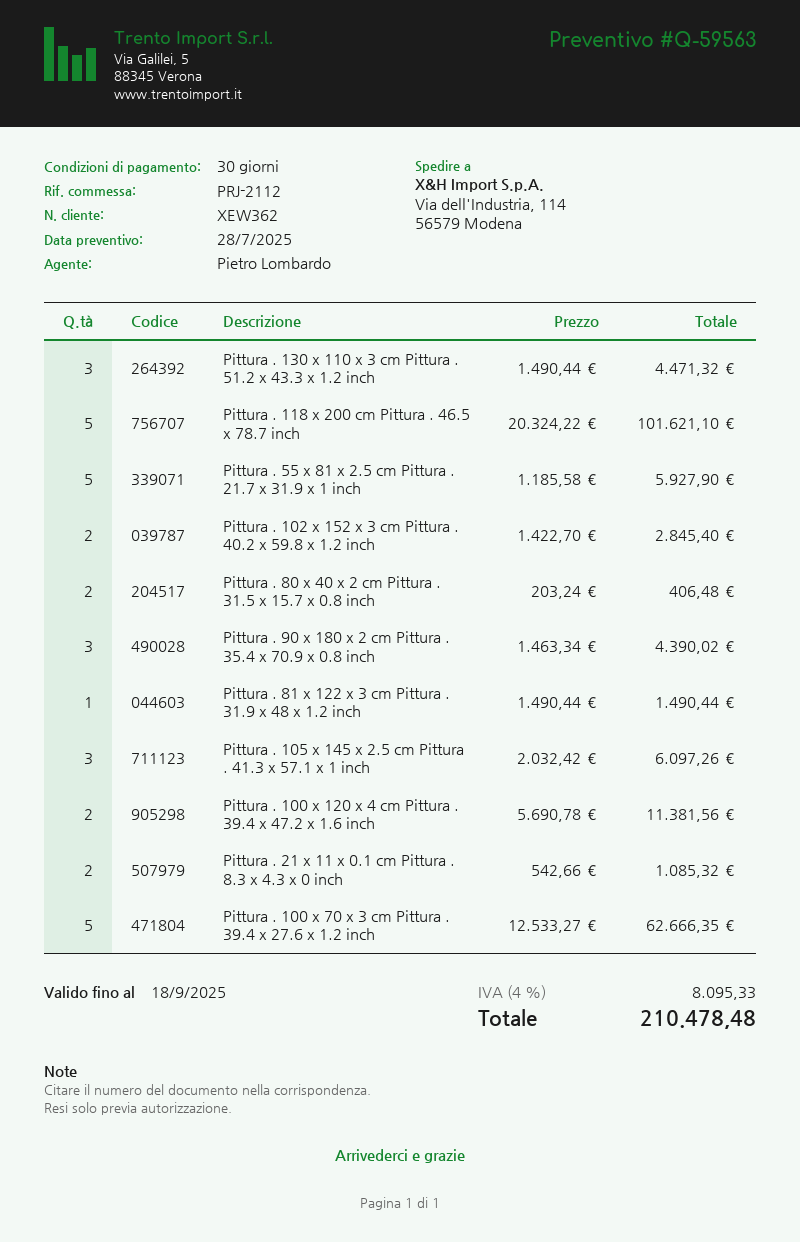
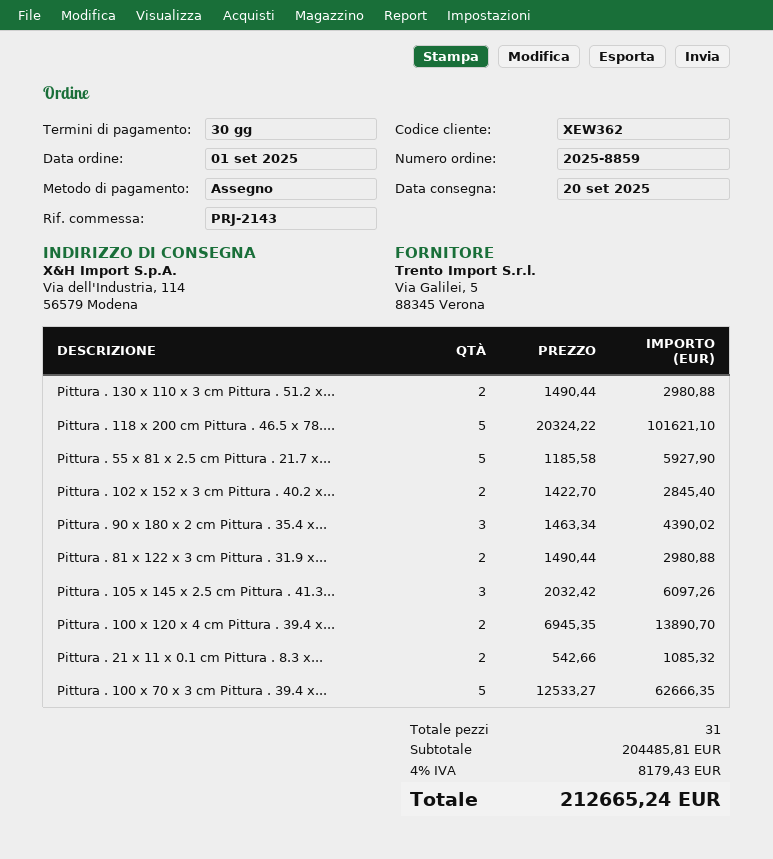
reference: PRJ-2112 -> PRJ-2143
Pittura . 130 x 110 x 3 cm Pittura . 51.2 x 43.3 x 1.2 inch: 3 x 1490.44 = 4471.32 -> 2 x 1490.44 = 2980.88
Pittura . 80 x 40 x 2 cm Pittura . 31.5 x 15.7 x 0.8 inch: 2 x 203.24 = 406.48 -> none
Pittura . 81 x 122 x 3 cm Pittura . 31.9 x 48 x 1.2 inch: 1 x 1490.44 = 1490.44 -> 2 x 1490.44 = 2980.88
Pittura . 100 x 120 x 4 cm Pittura . 39.4 x 47.2 x 1.6 inch: 2 x 5690.78 = 11381.56 -> 2 x 6945.35 = 13890.70
tax: 4% = 8095.33 -> 4% = 8179.43
total: 210478.48 -> 212665.24

